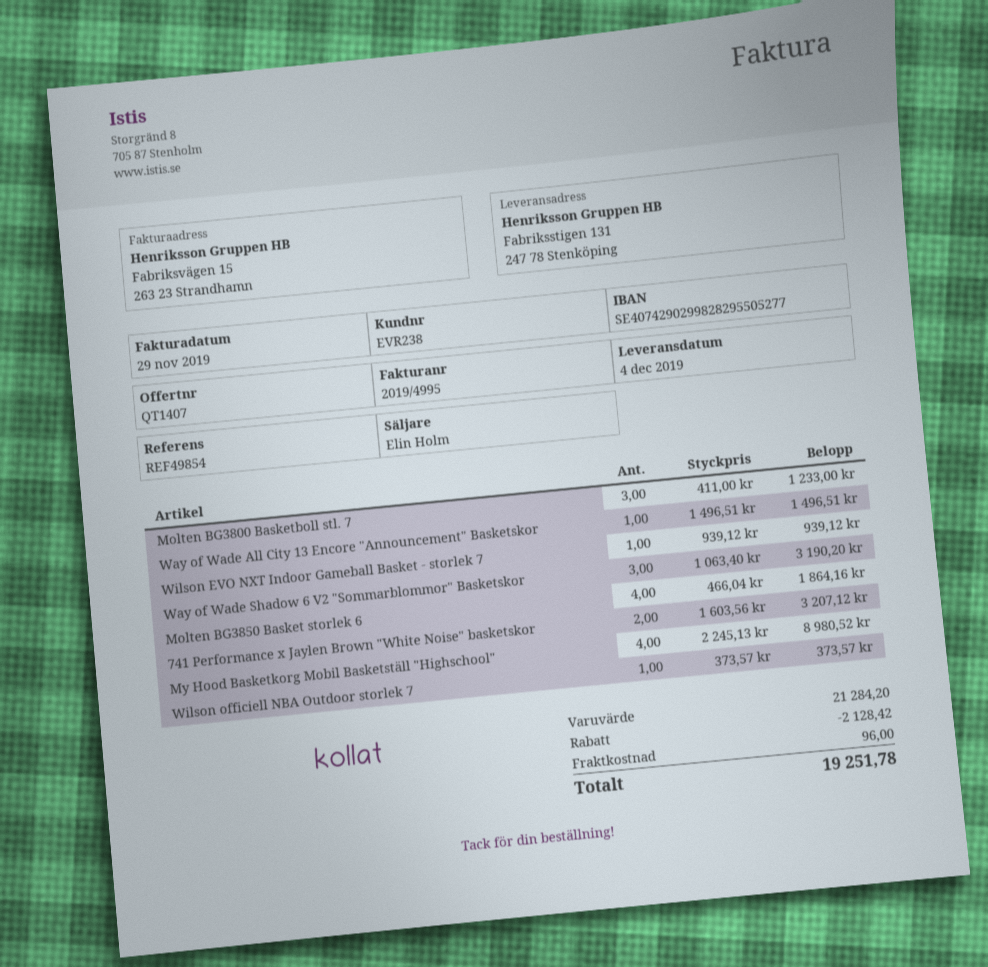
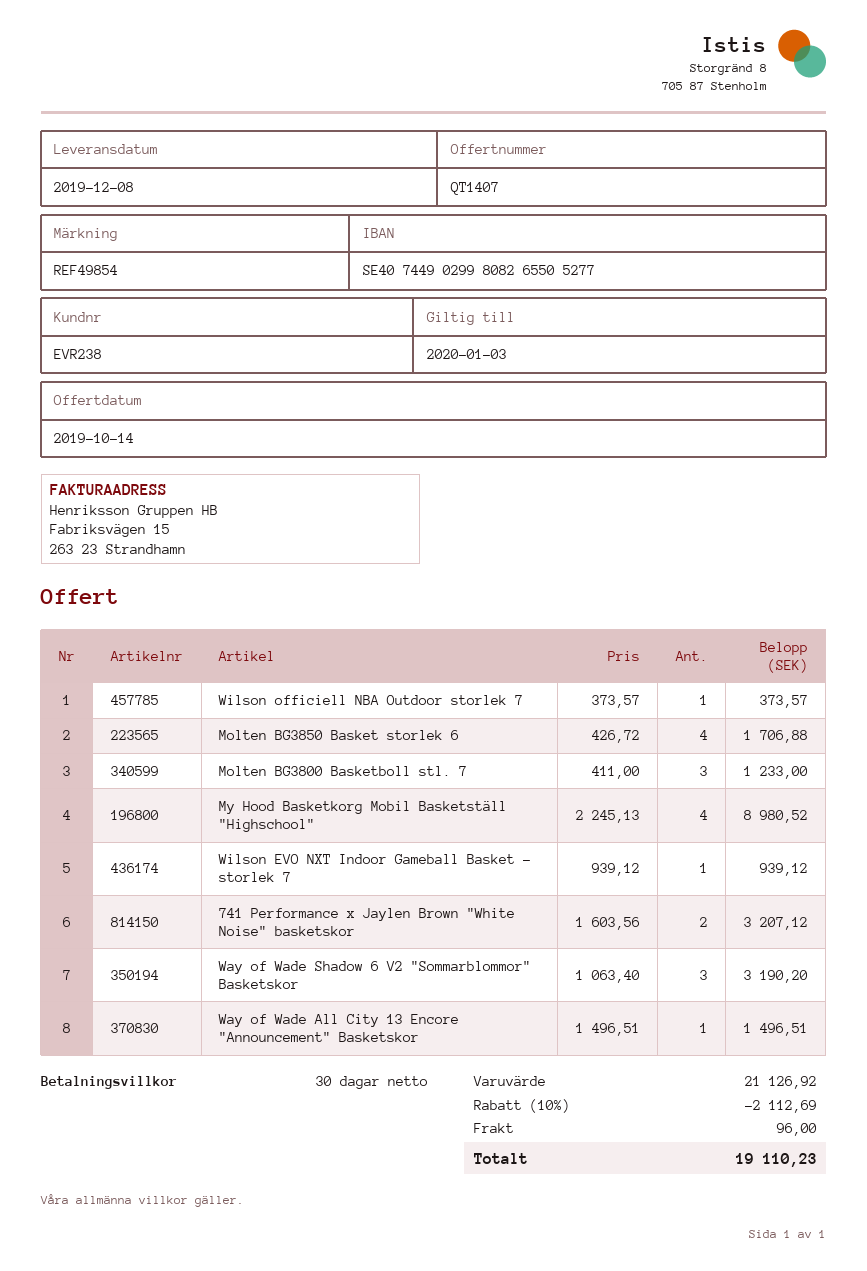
delivery date: 2019-12-04 -> 2019-12-08
bank account: SE4074290299828295505277 -> SE4074490299808265505277
Molten BG3850 Basket storlek 6: 4 x 466.04 = 1864.16 -> 4 x 426.72 = 1706.88
subtotal: 21284.20 -> 21126.92
discount: 2128.42 -> 2112.69
total: 19251.78 -> 19110.23

